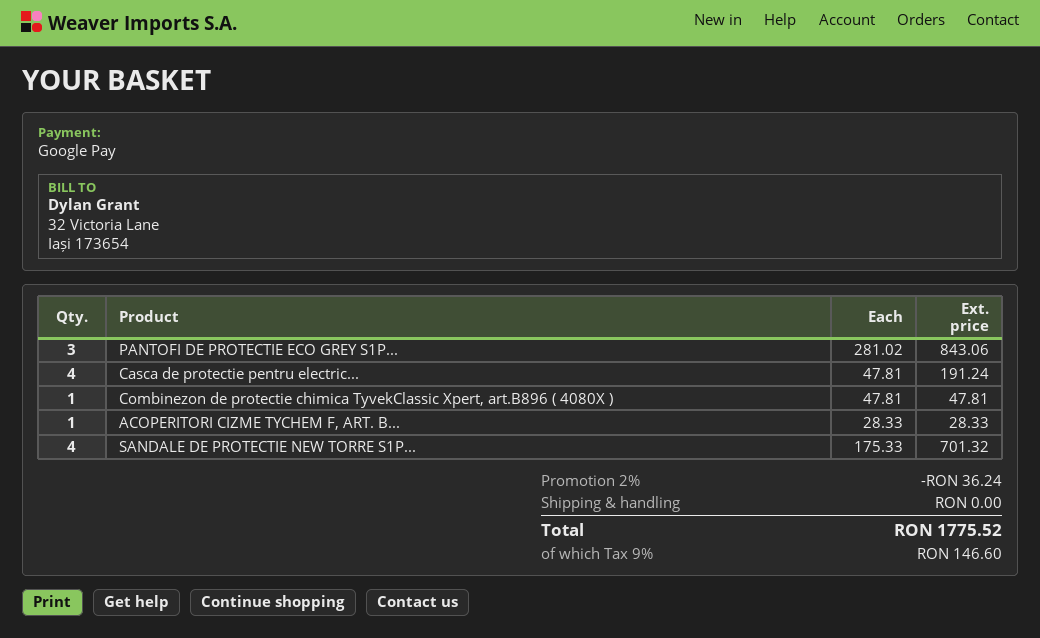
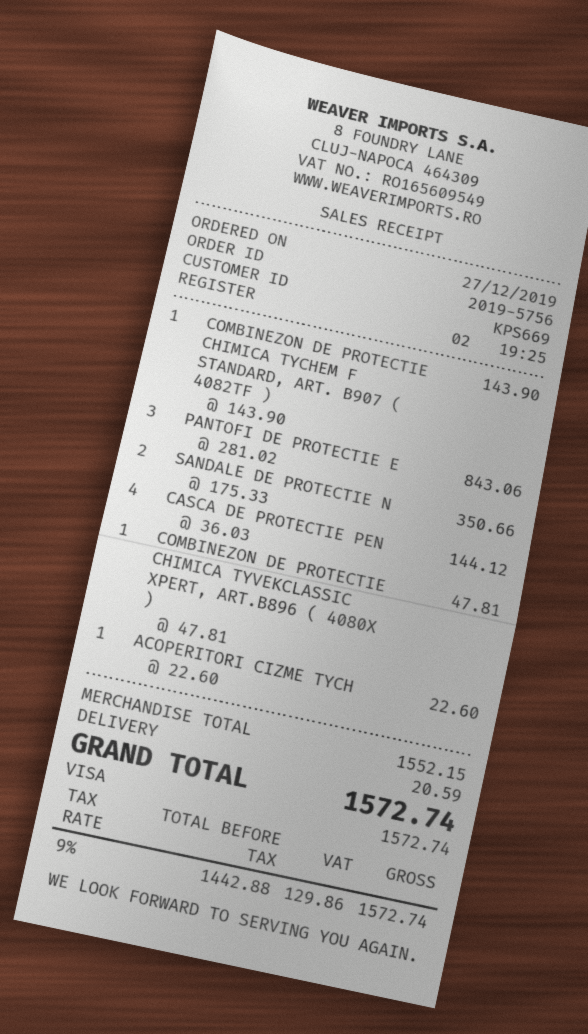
payment method: Google Pay -> Visa
Casca de protectie pentru electric...: 4 x 47.81 = 191.24 -> 4 x 36.03 = 144.12
ACOPERITORI CIZME TYCHEM F, ART. B...: 1 x 28.33 = 28.33 -> 1 x 22.60 = 22.60
SANDALE DE PROTECTIE NEW TORRE S1P...: 4 x 175.33 = 701.32 -> 2 x 175.33 = 350.66
COMBINEZON DE PROTECTIE CHIMICA TYCHEM F STANDARD, ART. B907 ( 4082TF ): none -> 1 x 143.90 = 143.90
discount: 2% = 36.24 -> none
shipping: 0.00 -> 20.59
tax: 9% = 146.60 -> 9% = 129.86
total: 1775.52 -> 1572.74

